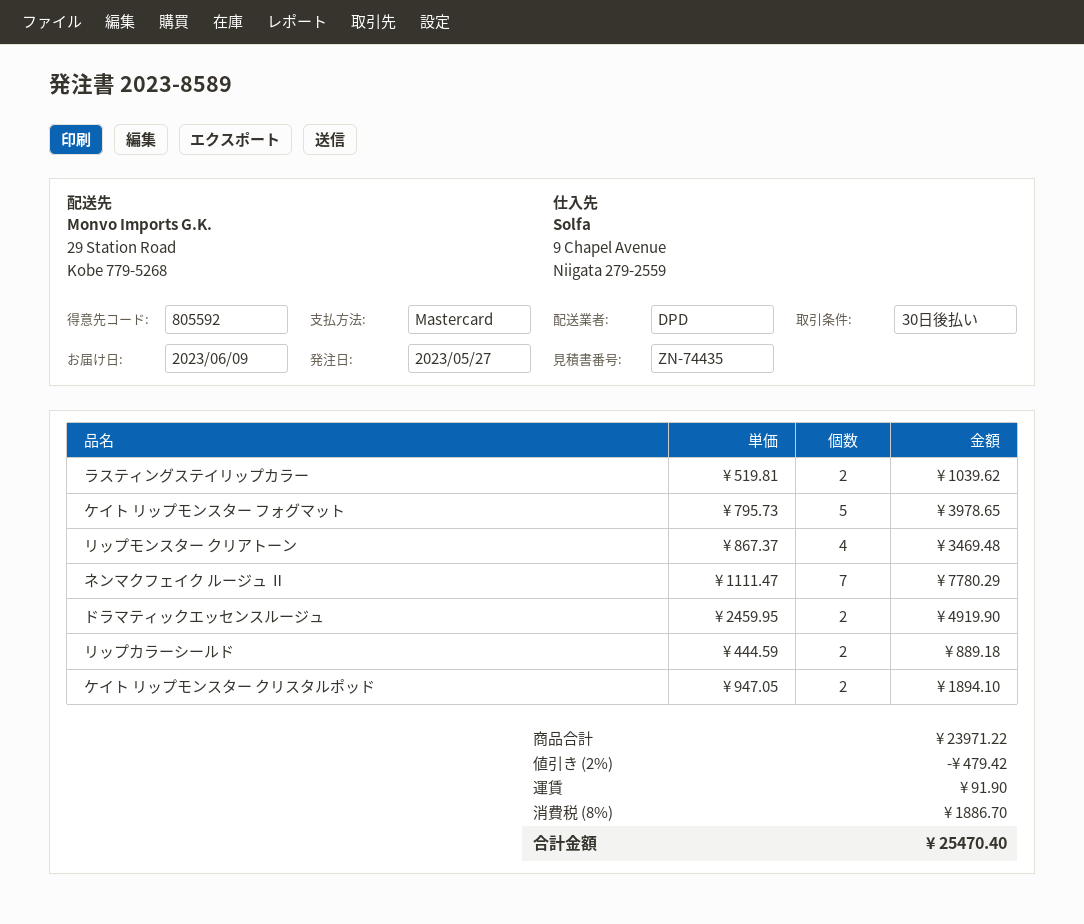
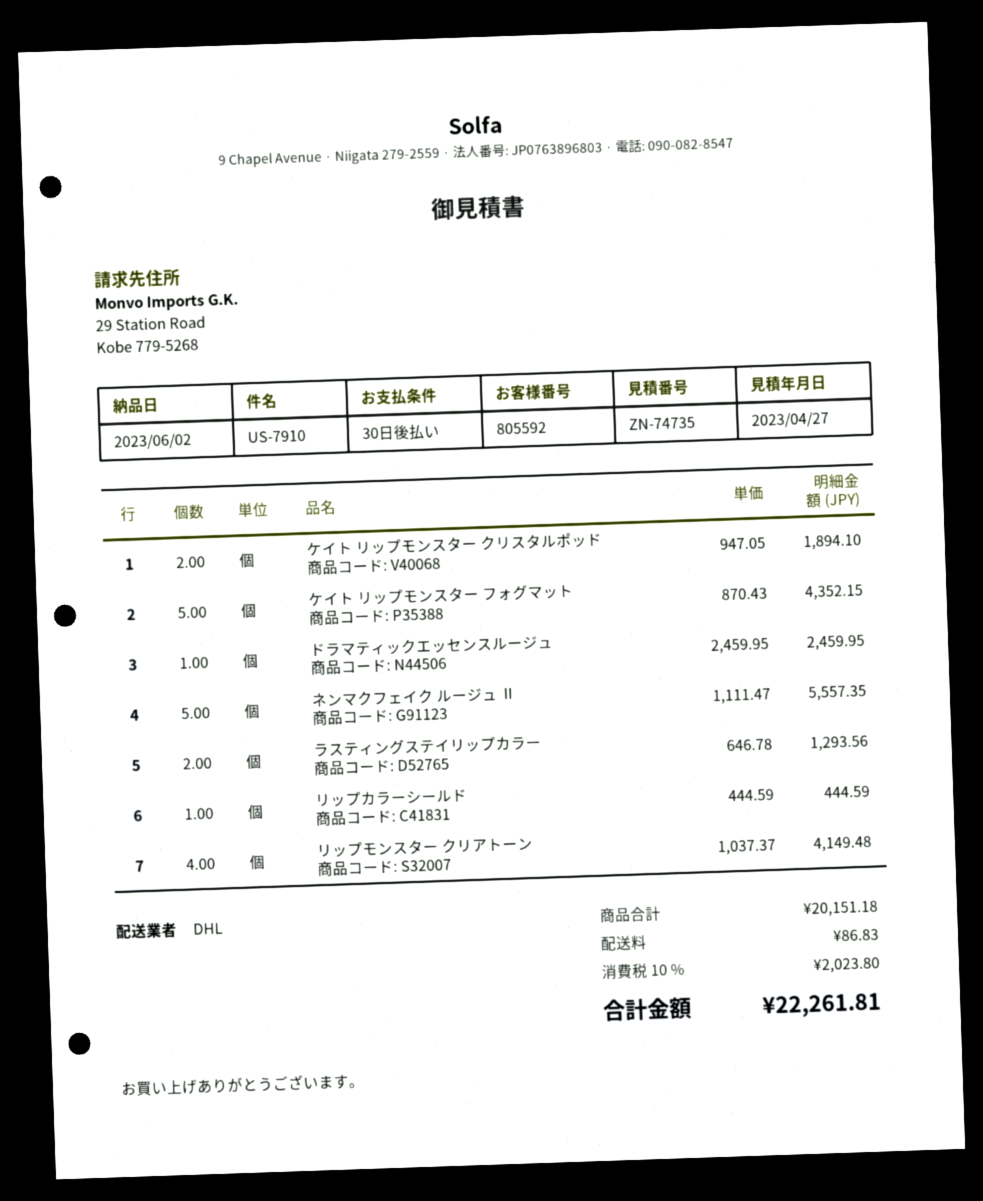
quote number: ZN-74435 -> ZN-74735
delivery date: 2023-06-09 -> 2023-06-02
shipping method: DPD -> DHL
ラスティングステイリップカラー: 2 x 519.81 = 1039.62 -> 2 x 646.78 = 1293.56
ケイト リップモンスター フォグマット: 5 x 795.73 = 3978.65 -> 5 x 870.43 = 4352.15
リップモンスター クリアトーン: 4 x 867.37 = 3469.48 -> 4 x 1037.37 = 4149.48
ネンマクフェイク ルージュ Ⅱ: 7 x 1111.47 = 7780.29 -> 5 x 1111.47 = 5557.35
ドラマティックエッセンスルージュ: 2 x 2459.95 = 4919.90 -> 1 x 2459.95 = 2459.95
リップカラーシールド: 2 x 444.59 = 889.18 -> 1 x 444.59 = 444.59
subtotal: 23971.22 -> 20151.18
discount: 2% = 479.42 -> none
shipping: 91.90 -> 86.83
tax: 8% = 1886.70 -> 10% = 2023.80
total: 25470.40 -> 22261.81

